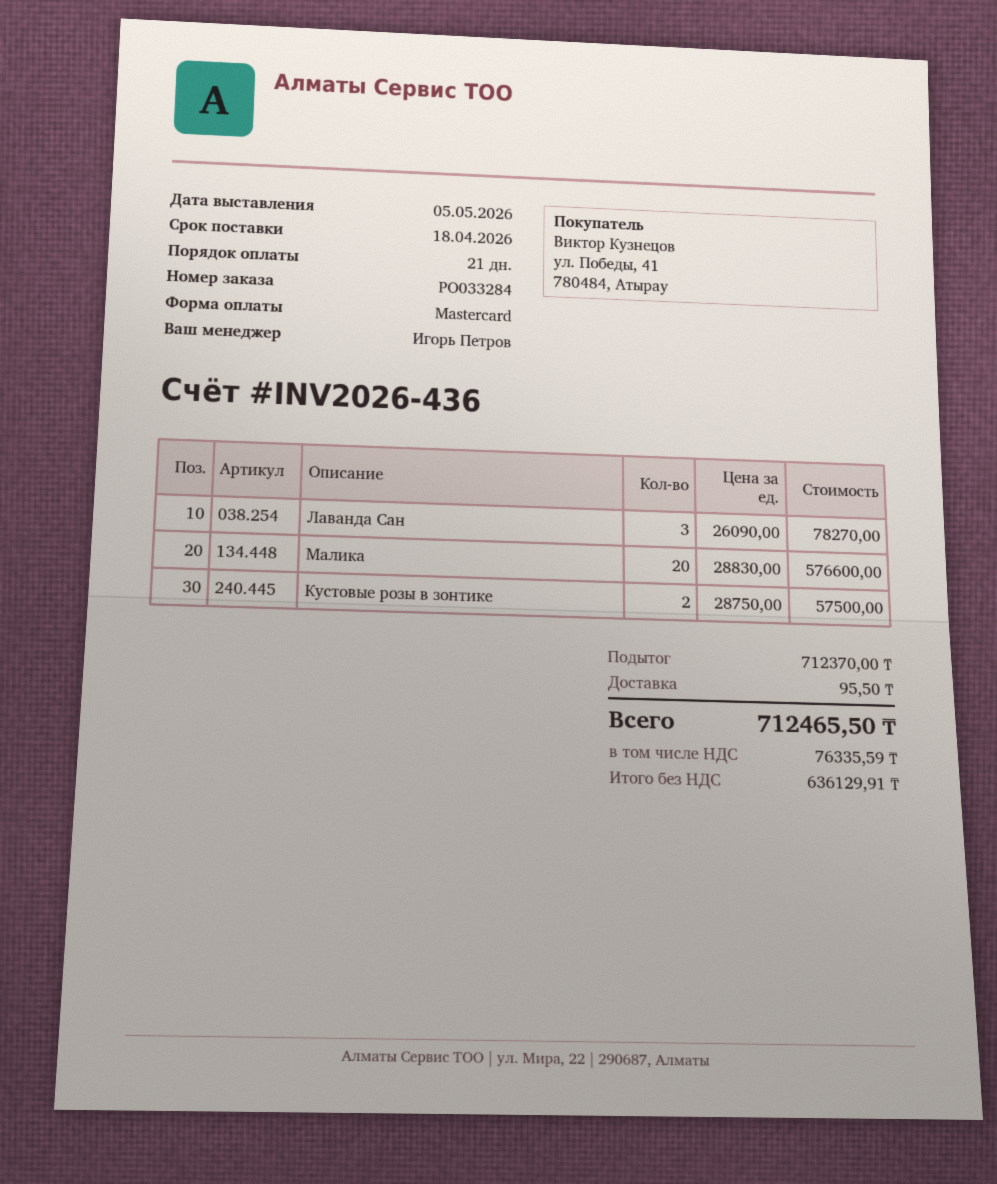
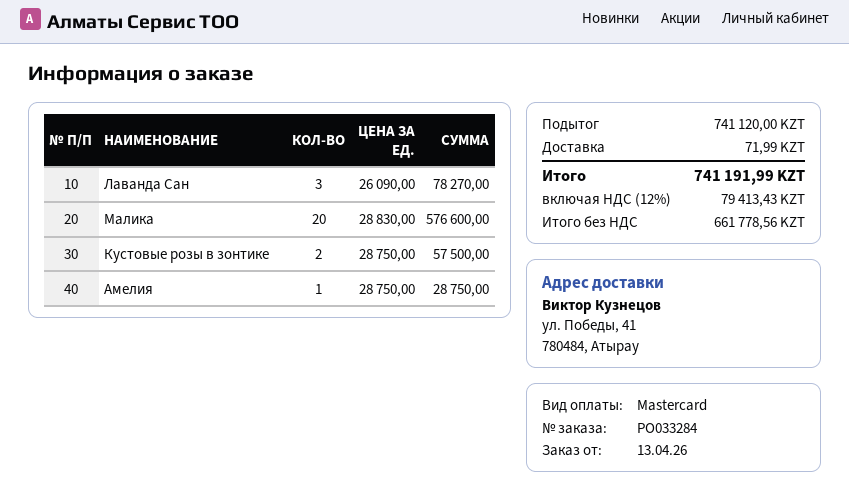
Амелия: none -> 1 x 28750.00 = 28750.00
subtotal: 712370.00 -> 741120.00
shipping: 95.50 -> 71.99
net: 636129.91 -> 661778.56
tax: 76335.59 -> 79413.43
total: 712465.50 -> 741191.99

